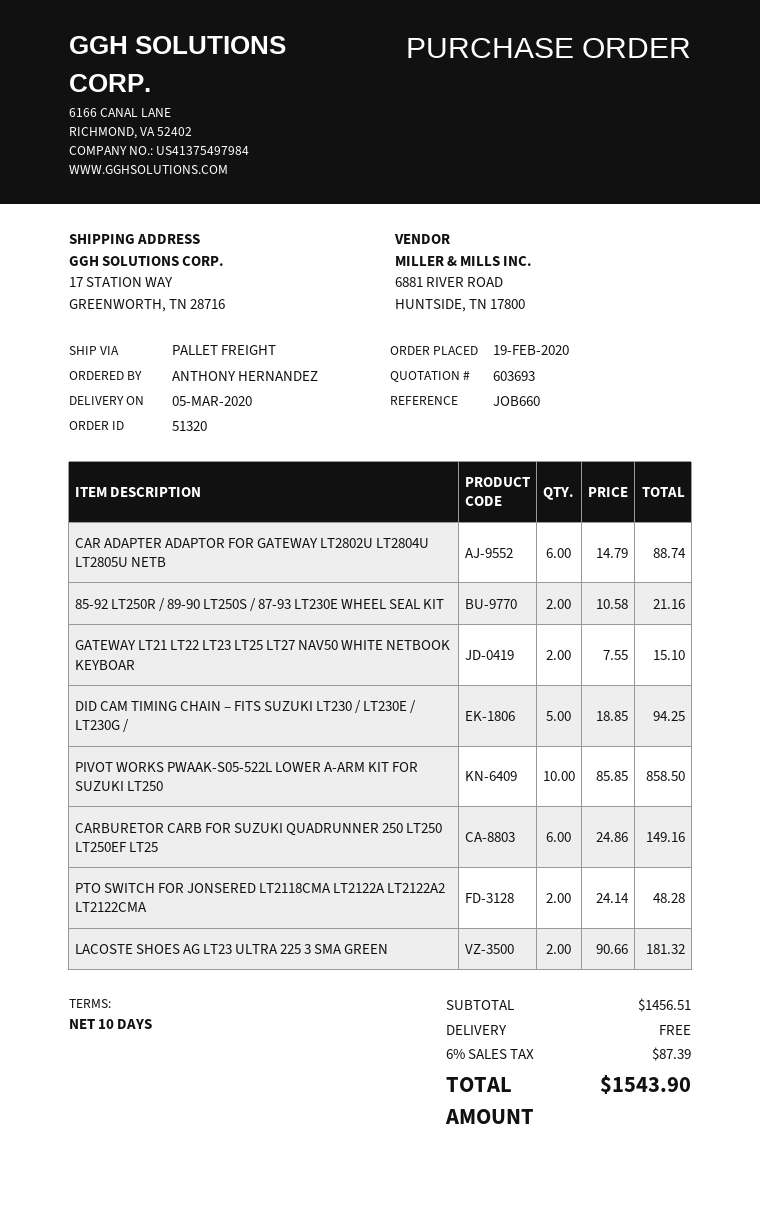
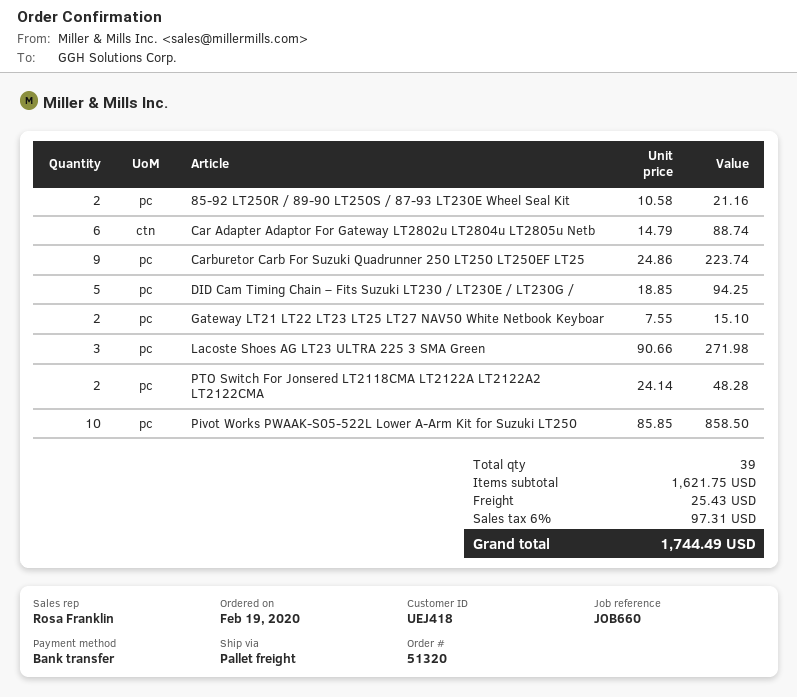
CARBURETOR CARB FOR SUZUKI QUADRUNNER 250 LT250 LT250EF LT25: 6 x 24.86 = 149.16 -> 9 x 24.86 = 223.74
LACOSTE SHOES AG LT23 ULTRA 225 3 SMA GREEN: 2 x 90.66 = 181.32 -> 3 x 90.66 = 271.98
subtotal: 1456.51 -> 1621.75
shipping: 0.00 -> 25.43
tax: 6% = 87.39 -> 6% = 97.31
total: 1543.90 -> 1744.49

